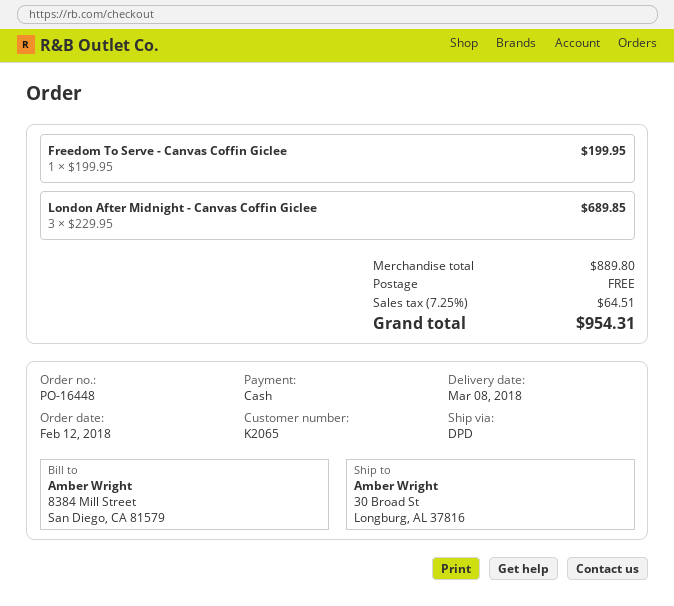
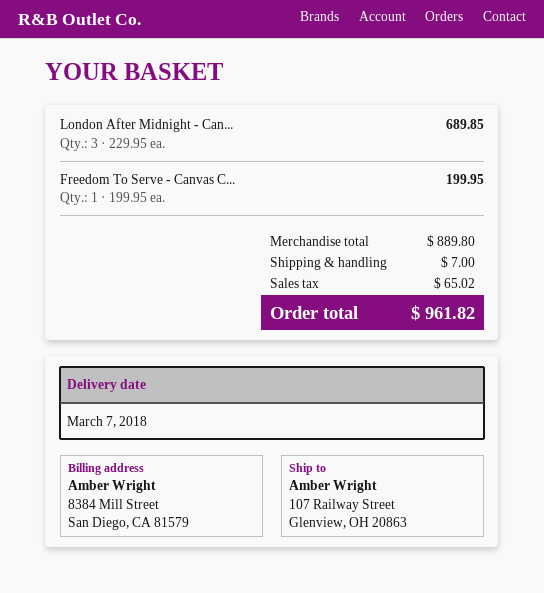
delivery date: 2018-03-08 -> 2018-03-07
ship to: 30 Broad St, Longburg, AL 37816 -> 107 Railway Street, Glenview, OH 20863
shipping: 0.00 -> 7.00
tax: 64.51 -> 65.02
total: 954.31 -> 961.82

